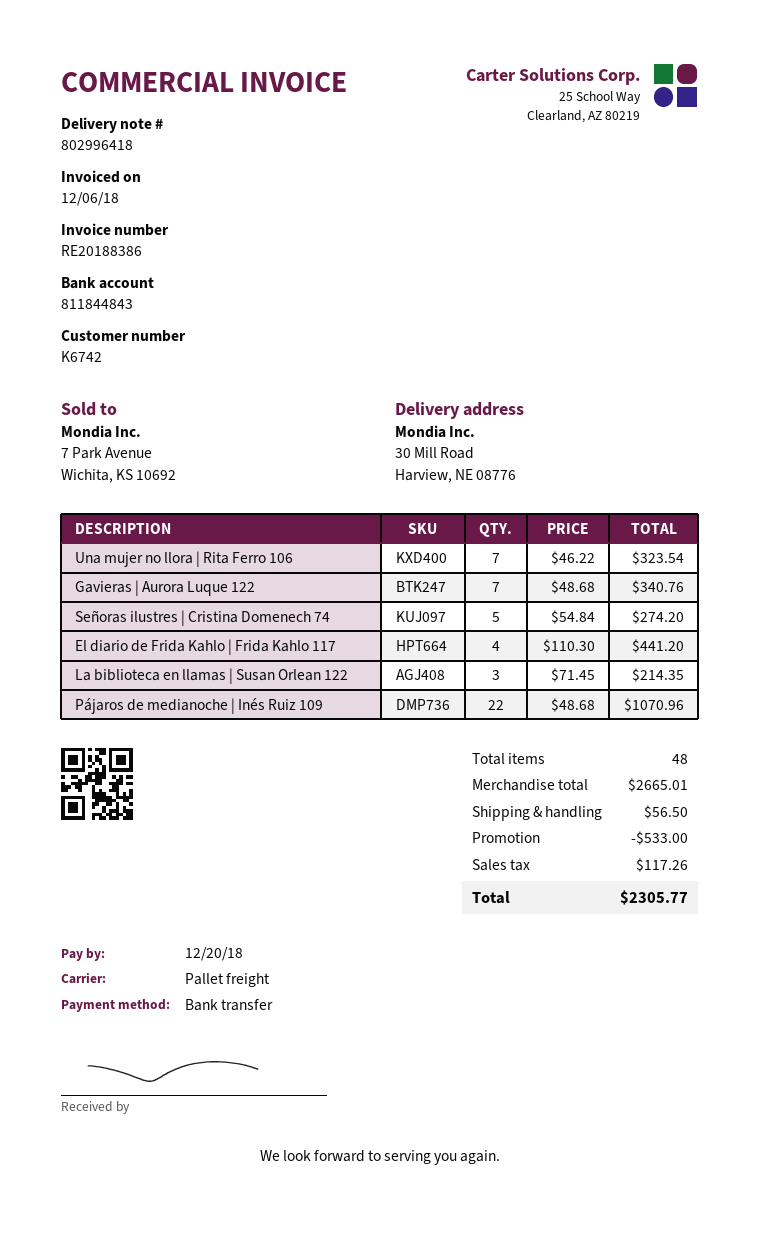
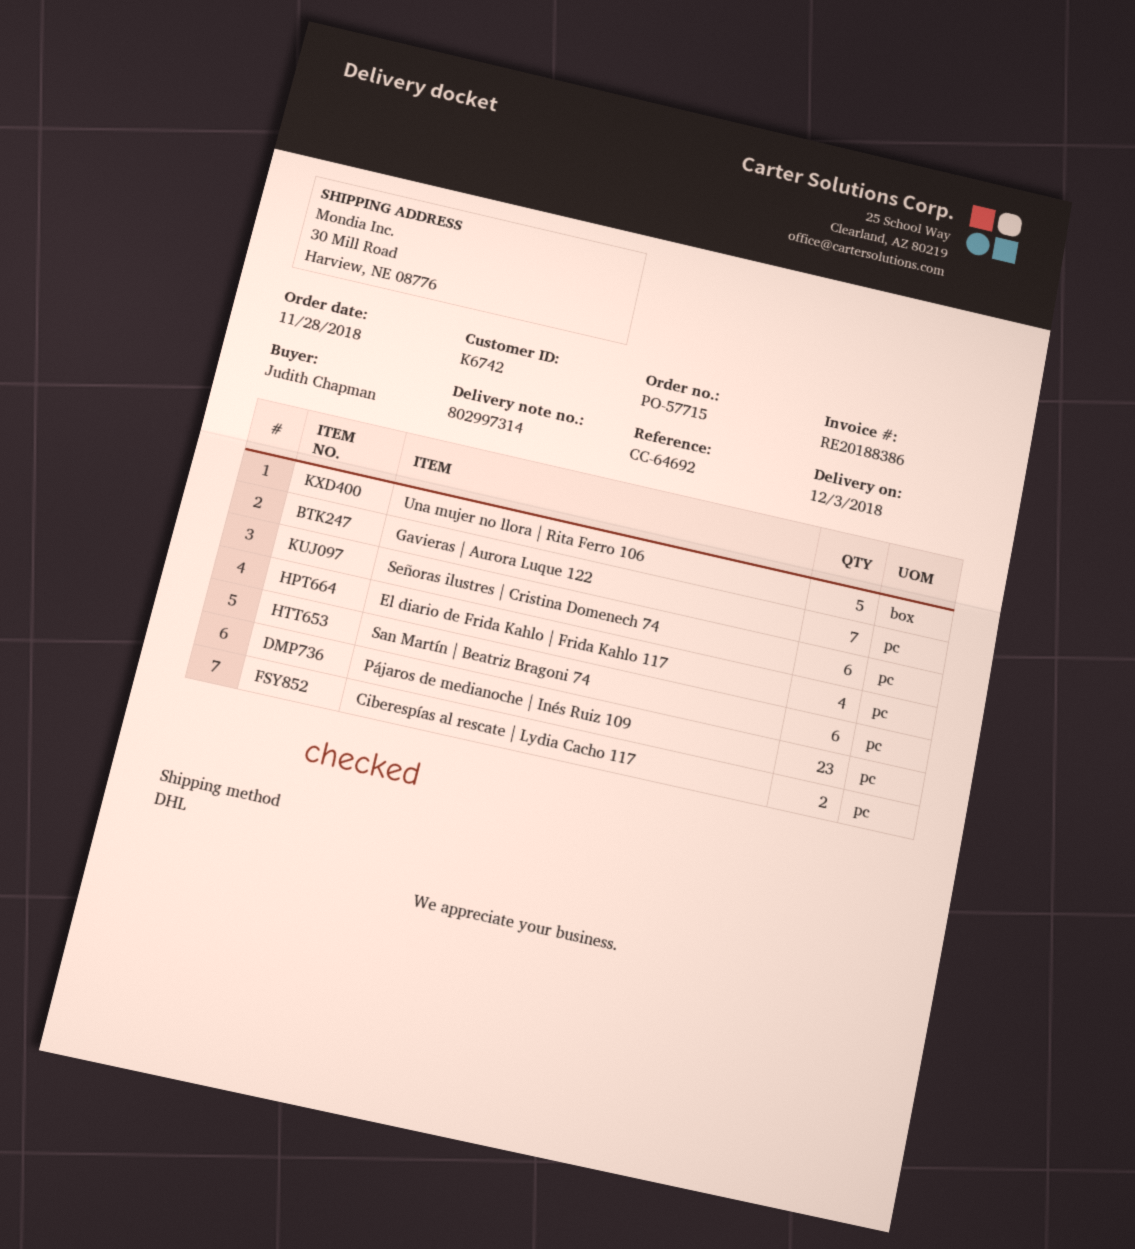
delivery note number: 802996418 -> 802997314
shipping method: pallet freight -> DHL
Una mujer no llora | Rita Ferro 106: 7 -> 5
Señoras ilustres | Cristina Domenech 74: 5 -> 6
La biblioteca en llamas | Susan Orlean 122: 3 -> none
Pájaros de medianoche | Inés Ruiz 109: 22 -> 23
San Martín | Beatriz Bragoni 74: none -> 6
Ciberespías al rescate | Lydia Cacho 117: none -> 2

